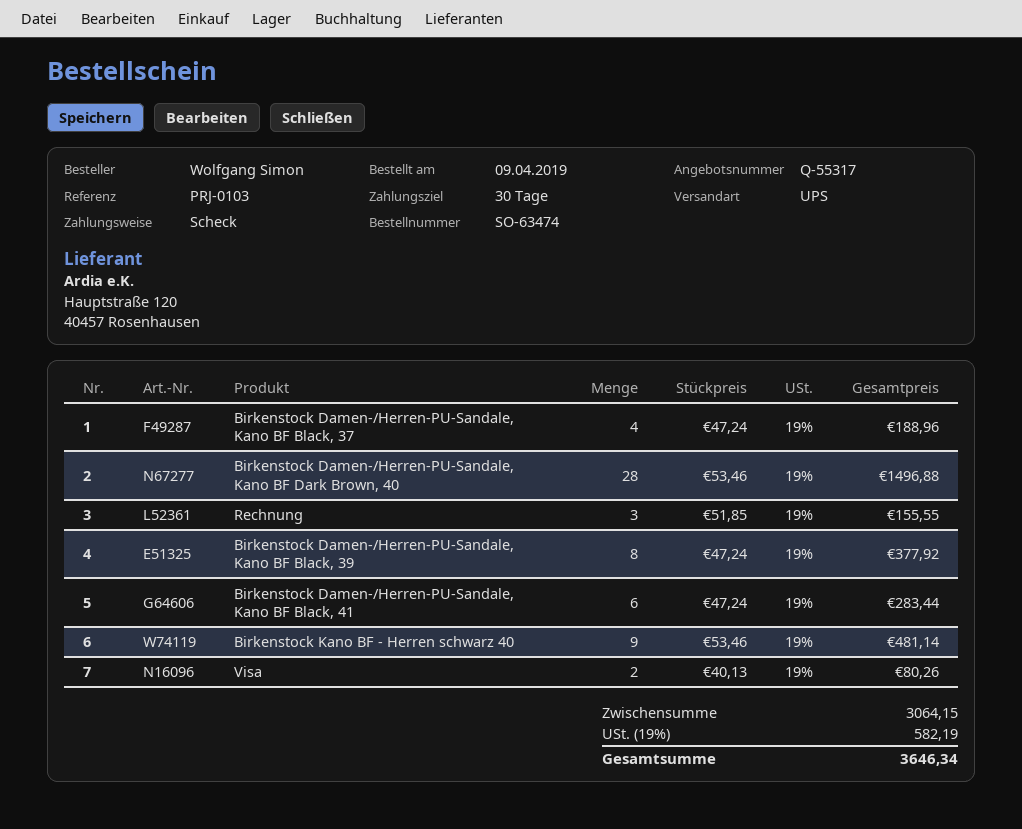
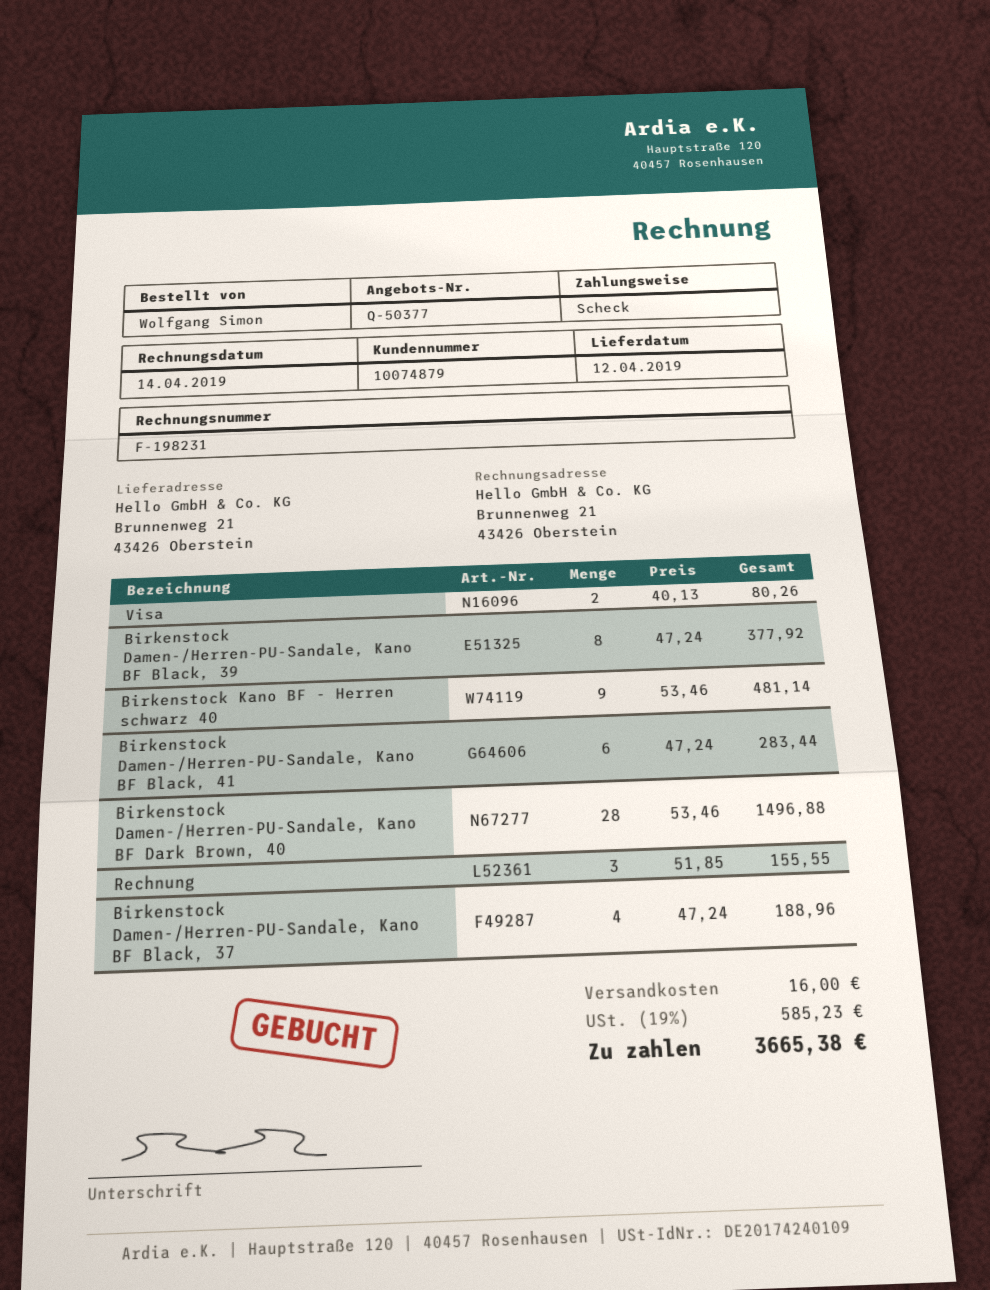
quote number: Q-55317 -> Q-50377
shipping: none -> 16.00
tax: 19% = 582.19 -> 19% = 585.23
total: 3646.34 -> 3665.38

